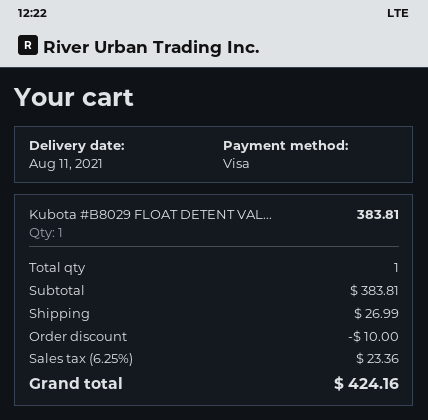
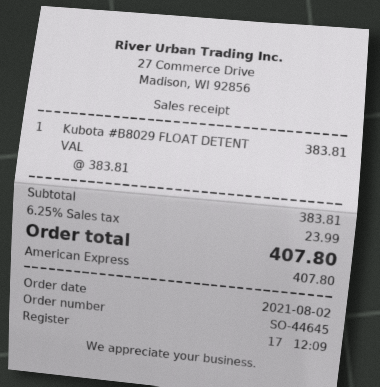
payment method: Visa -> American Express
discount: 10.00 -> none
shipping: 26.99 -> none
tax: 6.25% = 23.36 -> 6.25% = 23.99
total: 424.16 -> 407.80

